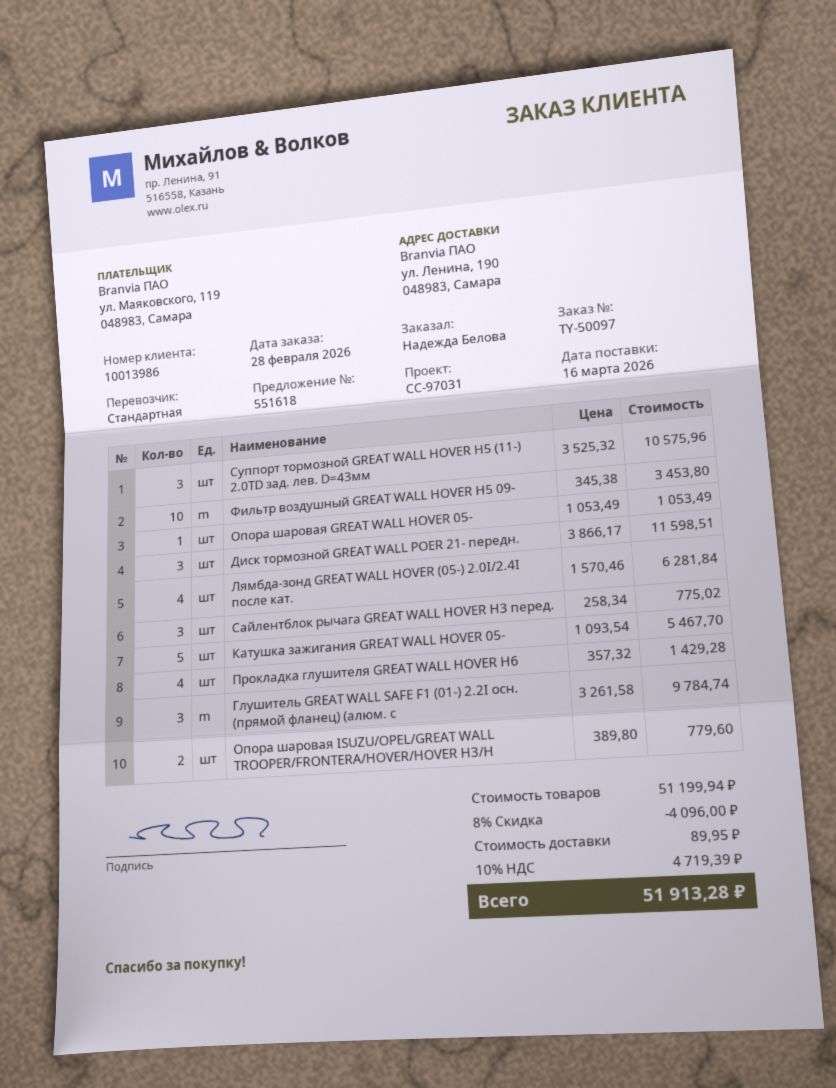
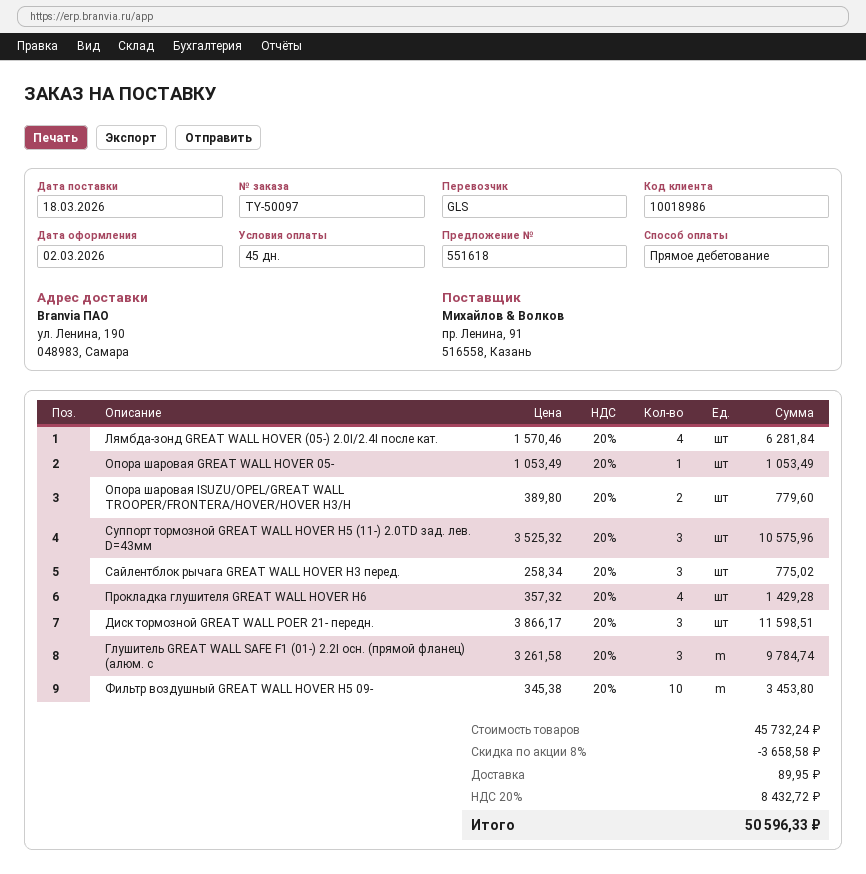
order date: 2026-02-28 -> 2026-03-02
delivery date: 2026-03-16 -> 2026-03-18
customer number: 10013986 -> 10018986
shipping method: standard -> GLS
Катушка зажигания GREAT WALL HOVER 05-: 5 x 1093.54 = 5467.70 -> none
subtotal: 51199.94 -> 45732.24
discount: 8% = 4096.00 -> 8% = 3658.58
tax: 10% = 4719.39 -> 20% = 8432.72
total: 51913.28 -> 50596.33

